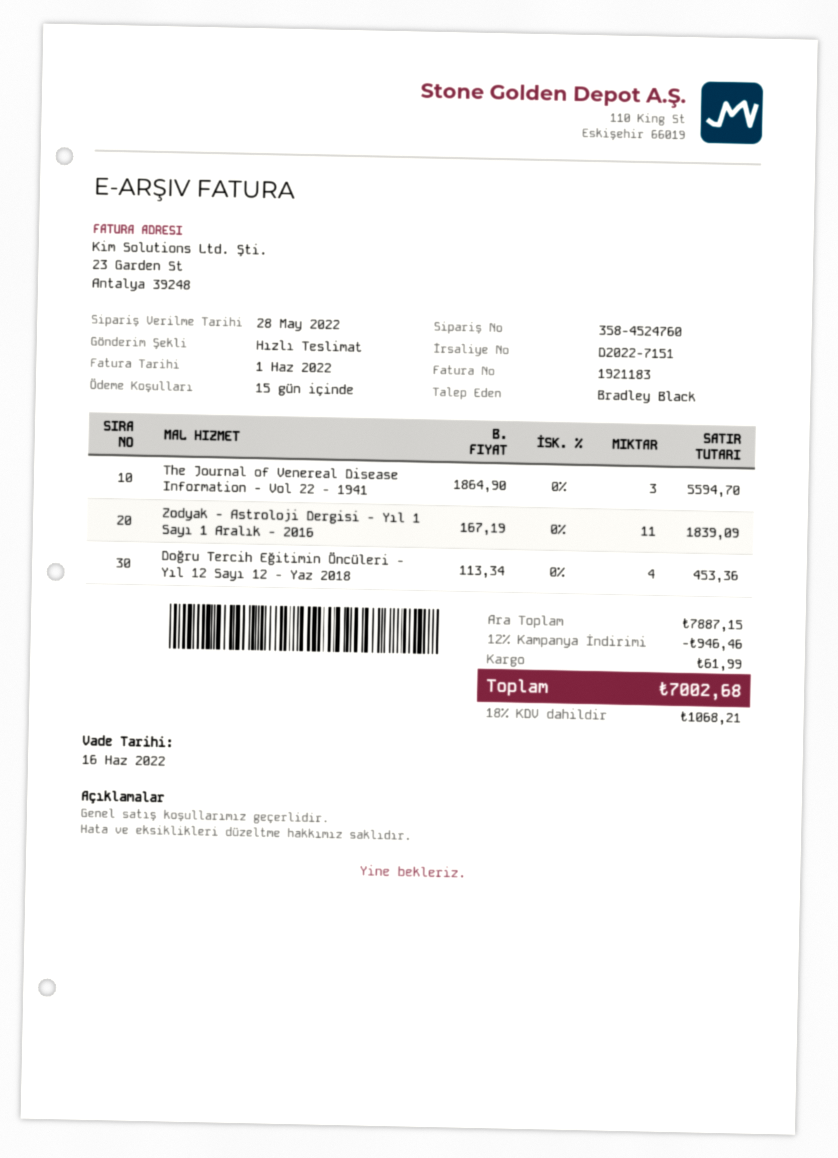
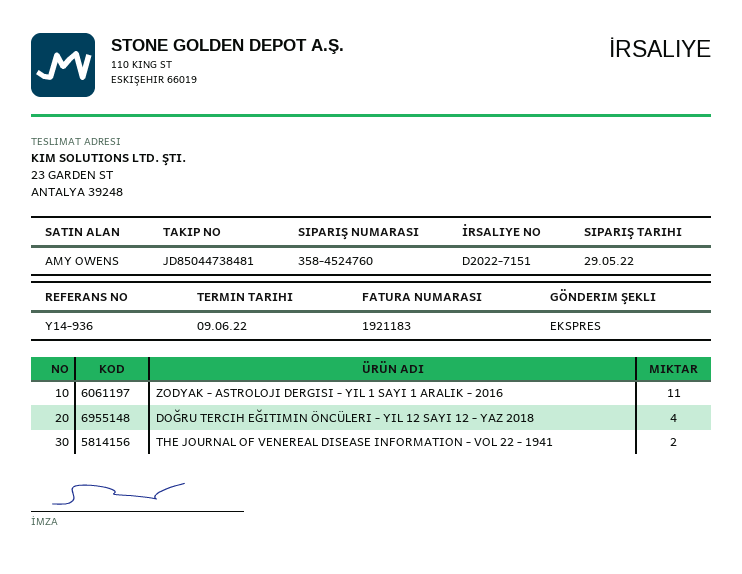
order date: 2022-05-28 -> 2022-05-29
ordered by: Bradley Black -> AMY OWENS
The Journal of Venereal Disease Information - Vol 22 - 1941: 3 -> 2

